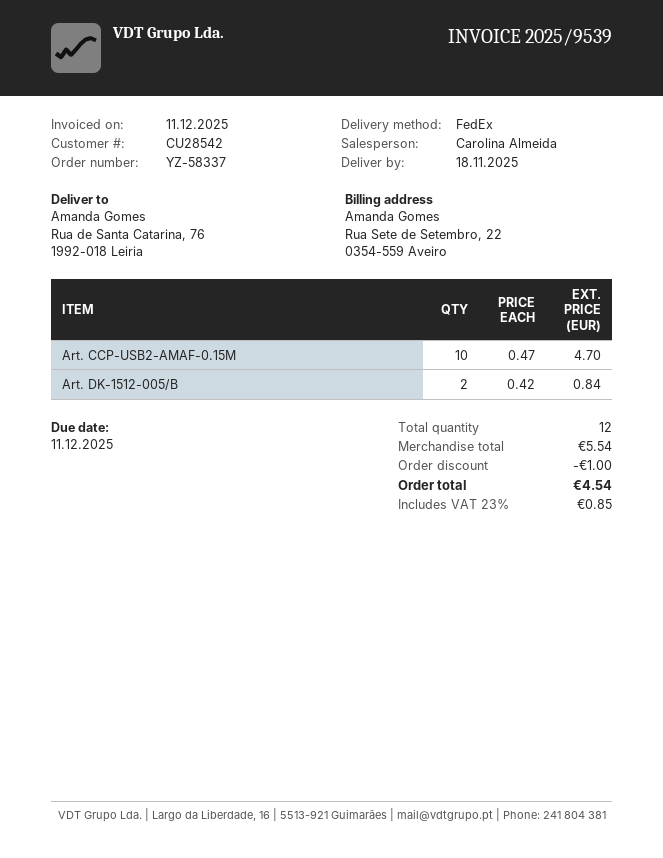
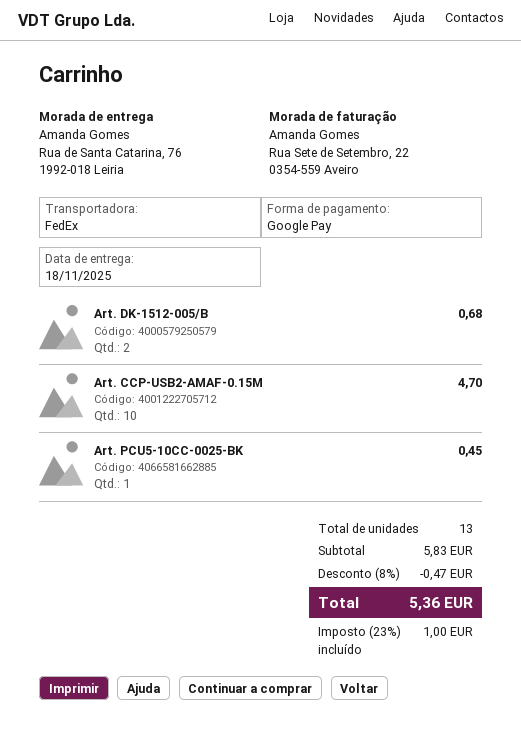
Art. DK-1512-005/B: 2 for 0.84 -> 2 for 0.68
Art. PCU5-10CC-0025-BK: none -> 1 for 0.45
total quantity: 12 -> 13
subtotal: 5.54 -> 5.83
discount: 1.00 -> 0.47
tax: 23% = 0.85 -> 23% = 1.00
total: 4.54 -> 5.36

